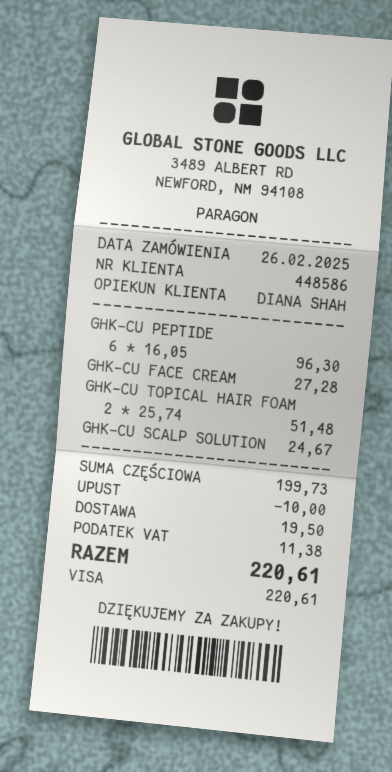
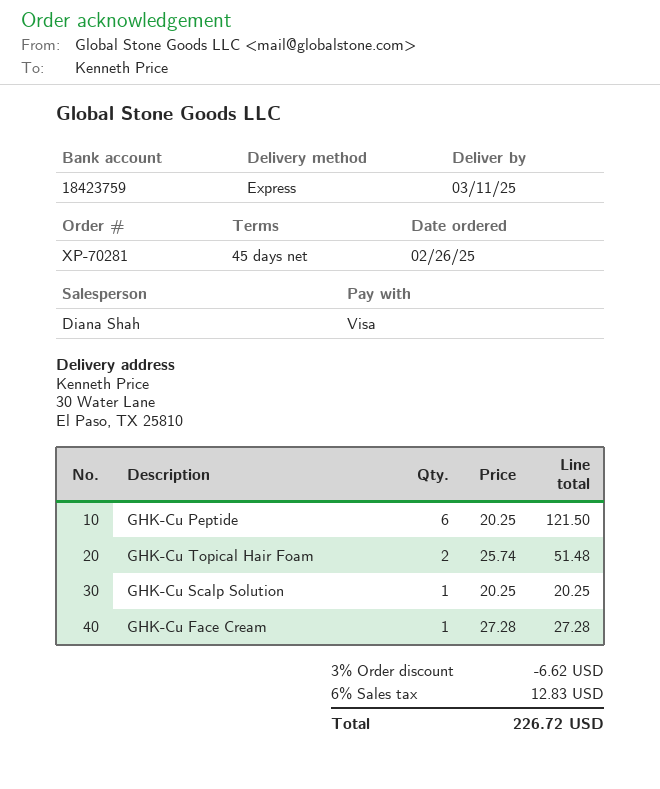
GHK-CU PEPTIDE: 6 x 16.05 = 96.30 -> 6 x 20.25 = 121.50
GHK-CU SCALP SOLUTION: 1 x 24.67 = 24.67 -> 1 x 20.25 = 20.25
discount: 10.00 -> 6.62
shipping: 19.50 -> none
tax: 11.38 -> 12.83
total: 220.61 -> 226.72

